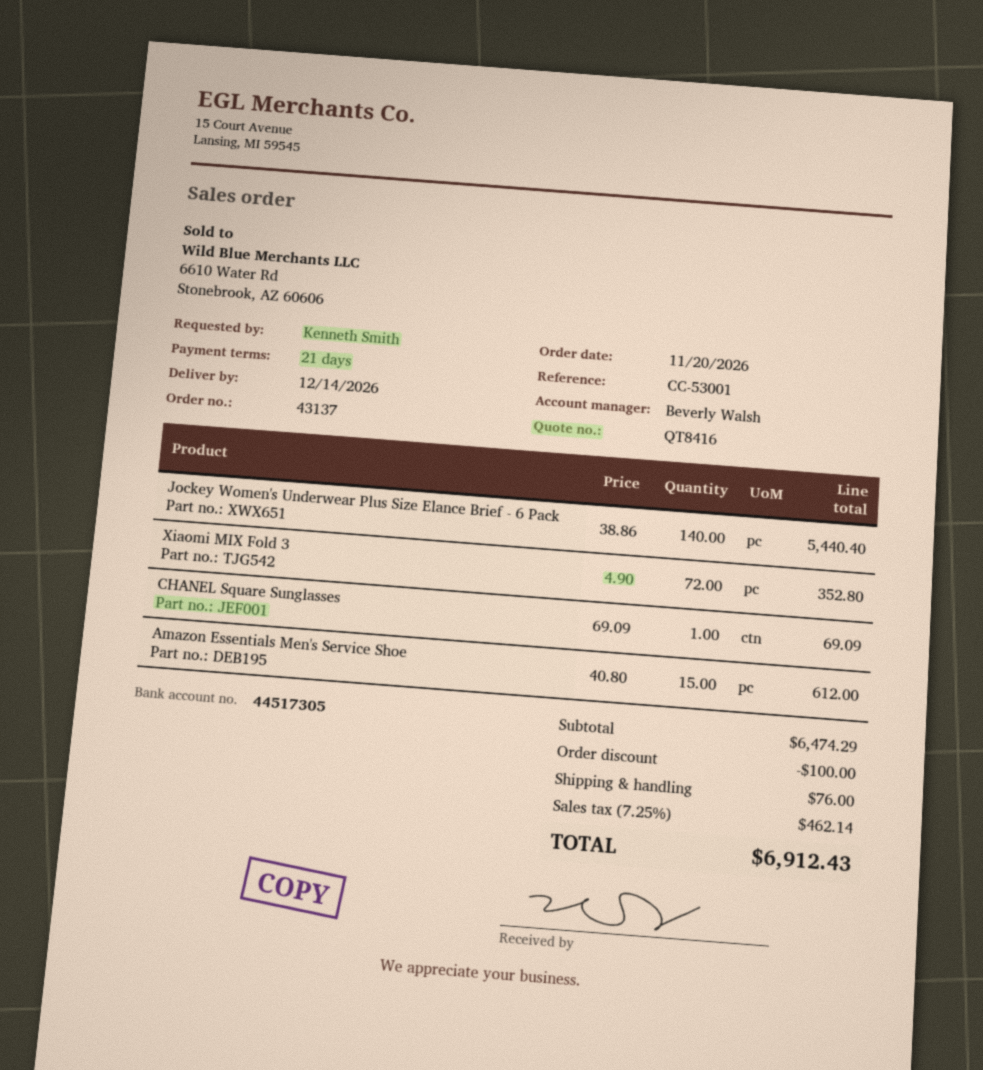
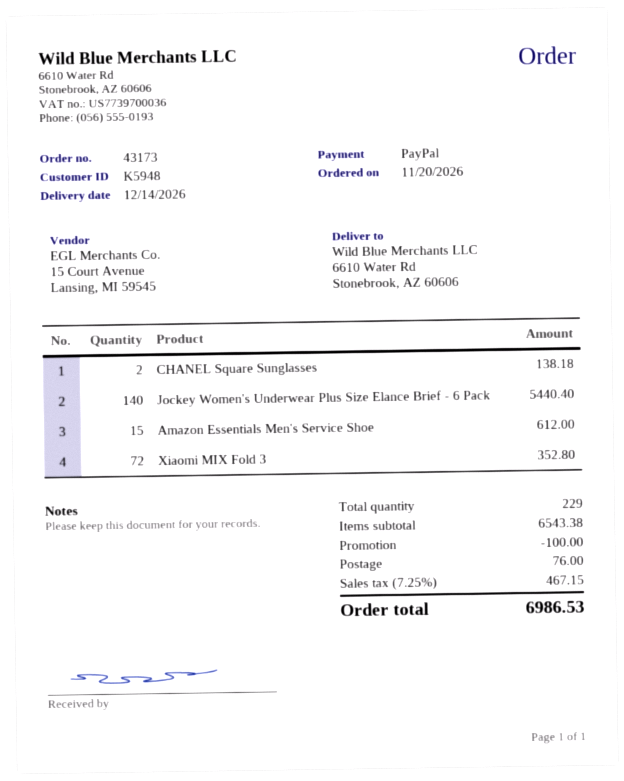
order number: 43137 -> 43173
CHANEL Square Sunglasses: 1 for 69.09 -> 2 for 138.18
subtotal: 6474.29 -> 6543.38
tax: 7.25% = 462.14 -> 7.25% = 467.15
total: 6912.43 -> 6986.53

